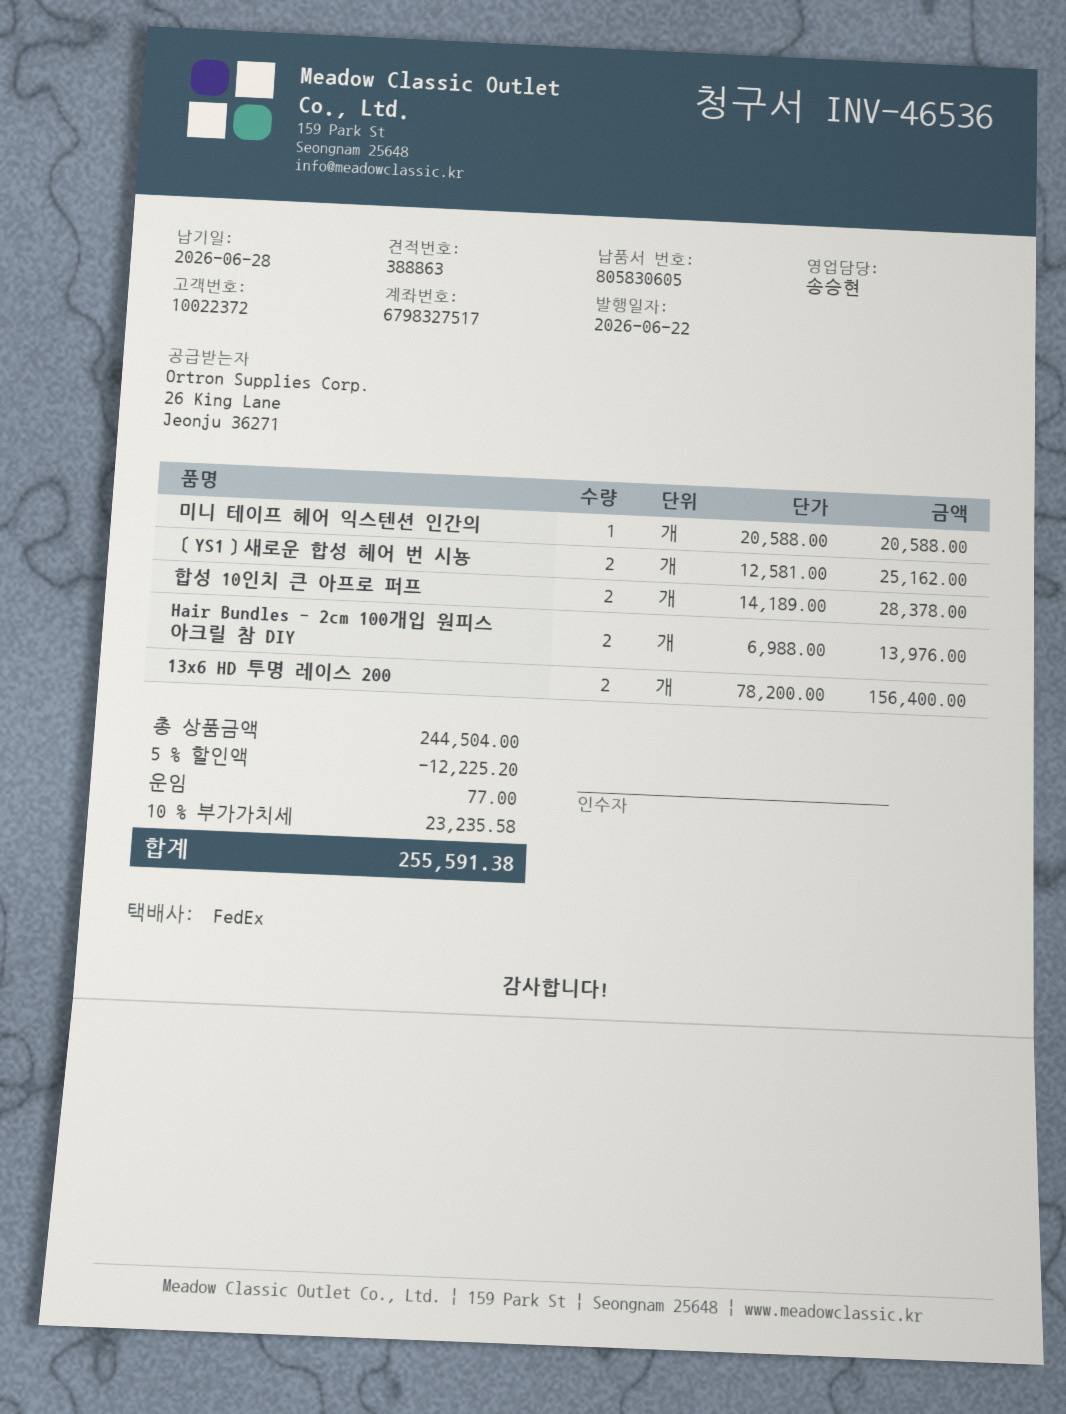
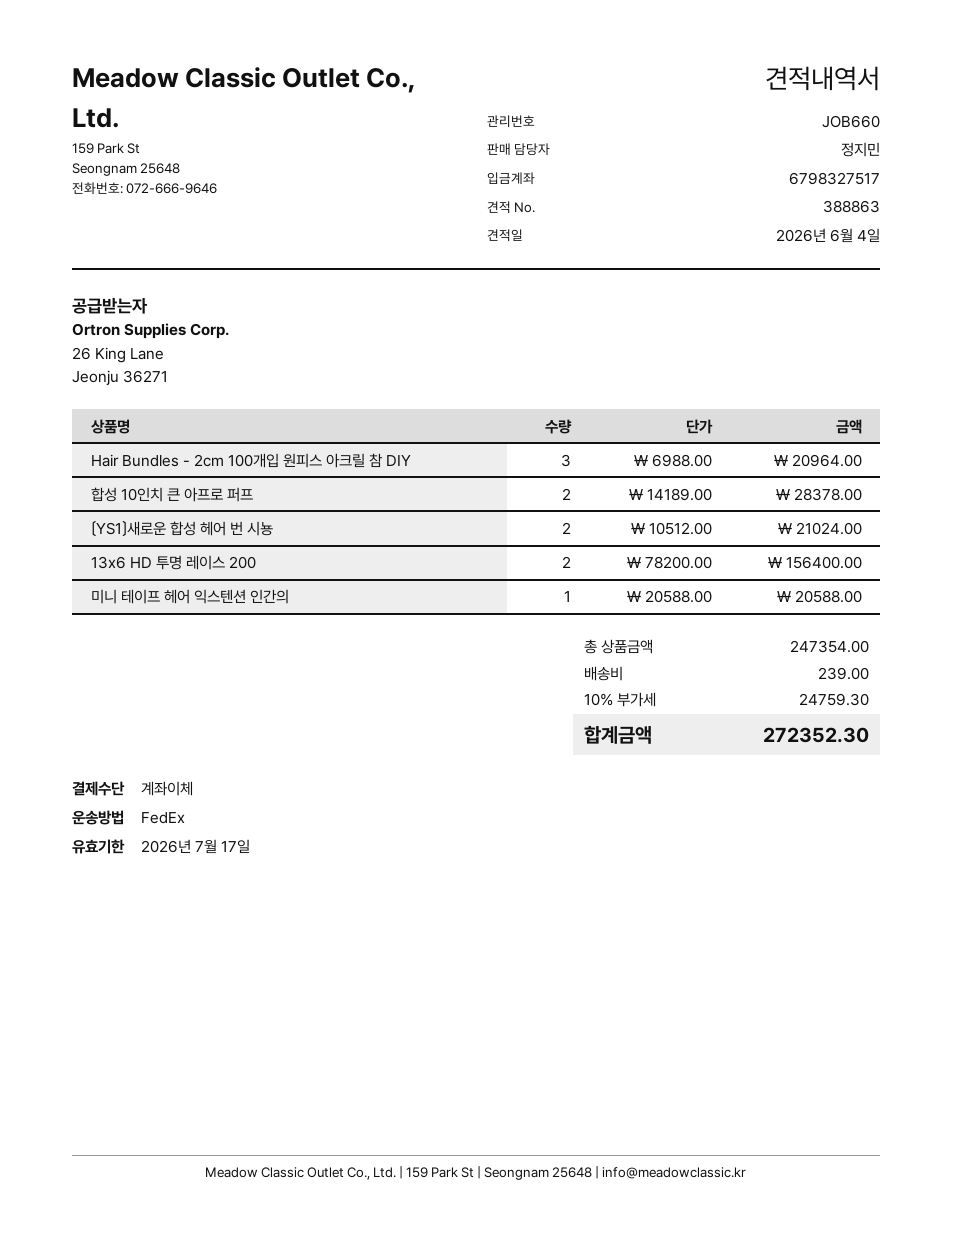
sales rep: 송승현 -> 정지민
〔YS1〕새로운 합성 헤어 번 시뇽: 2 x 12581.00 = 25162.00 -> 2 x 10512.00 = 21024.00
Hair Bundles - 2cm 100개입 원피스 아크릴 참 DIY: 2 x 6988.00 = 13976.00 -> 3 x 6988.00 = 20964.00
subtotal: 244504.00 -> 247354.00
discount: 5% = 12225.20 -> none
shipping: 77.00 -> 239.00
tax: 10% = 23235.58 -> 10% = 24759.30
total: 255591.38 -> 272352.30

